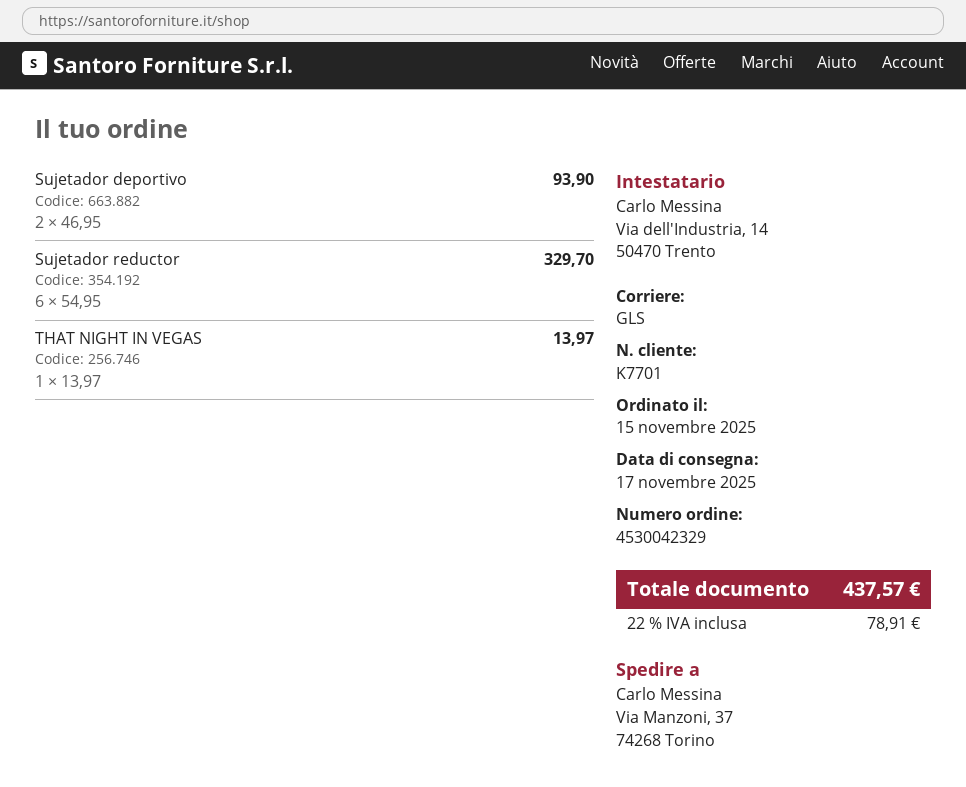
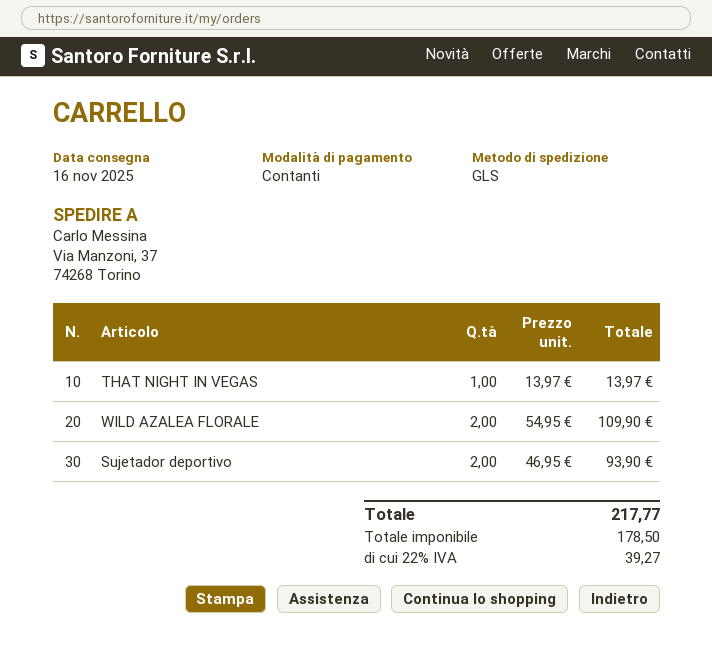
delivery date: 2025-11-17 -> 2025-11-16
Sujetador reductor: 6 x 54.95 = 329.70 -> none
WILD AZALEA FLORALE: none -> 2 x 54.95 = 109.90
tax: 22% = 78.91 -> 22% = 39.27
total: 437.57 -> 217.77

